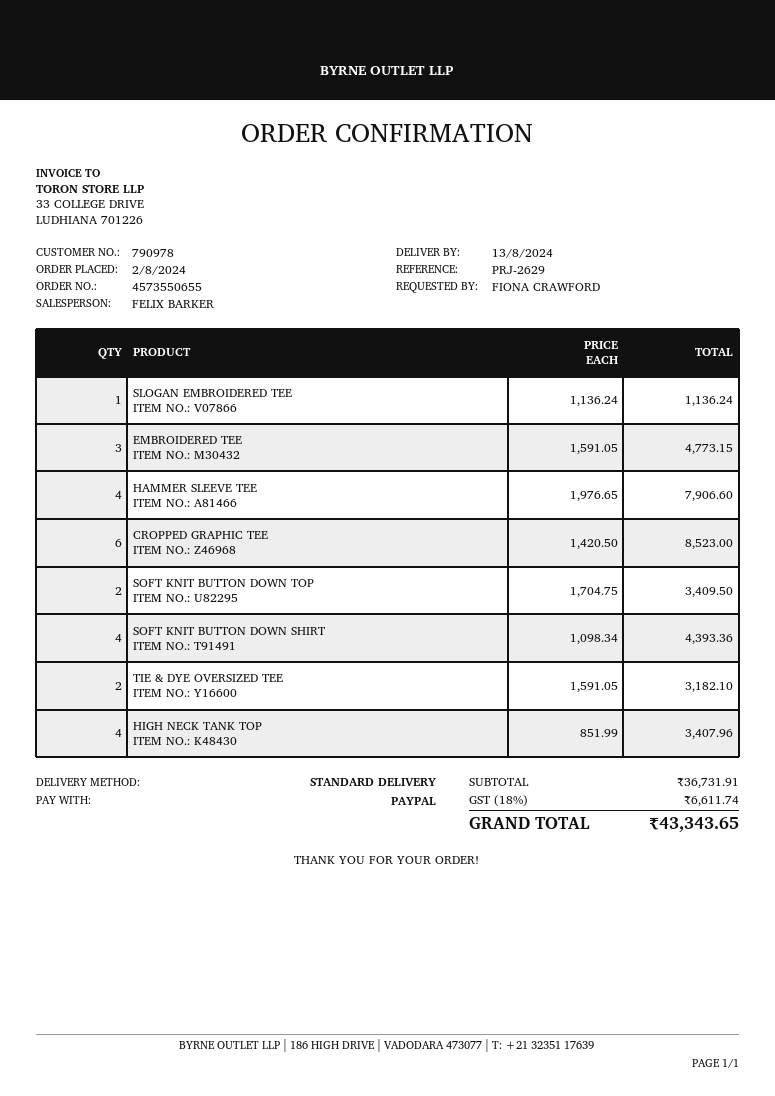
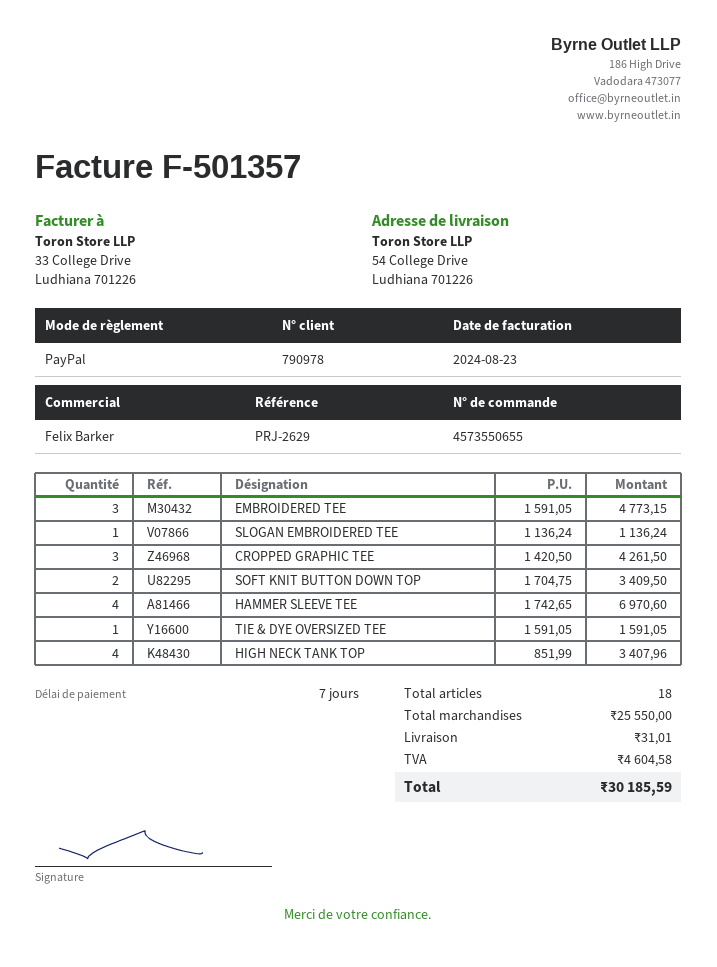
HAMMER SLEEVE TEE: 4 x 1976.65 = 7906.60 -> 4 x 1742.65 = 6970.60
CROPPED GRAPHIC TEE: 6 x 1420.50 = 8523.00 -> 3 x 1420.50 = 4261.50
SOFT KNIT BUTTON DOWN SHIRT: 4 x 1098.34 = 4393.36 -> none
TIE & DYE OVERSIZED TEE: 2 x 1591.05 = 3182.10 -> 1 x 1591.05 = 1591.05
subtotal: 36731.91 -> 25550.00
shipping: none -> 31.01
tax: 6611.74 -> 4604.58
total: 43343.65 -> 30185.59

